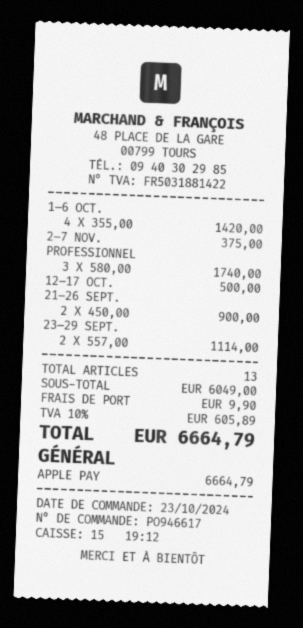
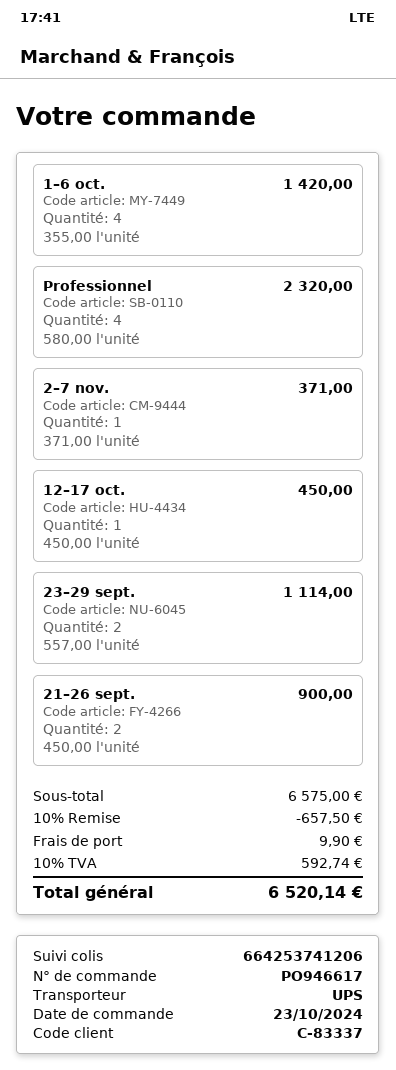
2–7 NOV.: 1 x 375.00 = 375.00 -> 1 x 371.00 = 371.00
PROFESSIONNEL: 3 x 580.00 = 1740.00 -> 4 x 580.00 = 2320.00
12–17 OCT.: 1 x 500.00 = 500.00 -> 1 x 450.00 = 450.00
subtotal: 6049.00 -> 6575.00
discount: none -> 10% = 657.50
tax: 10% = 605.89 -> 10% = 592.74
total: 6664.79 -> 6520.14

